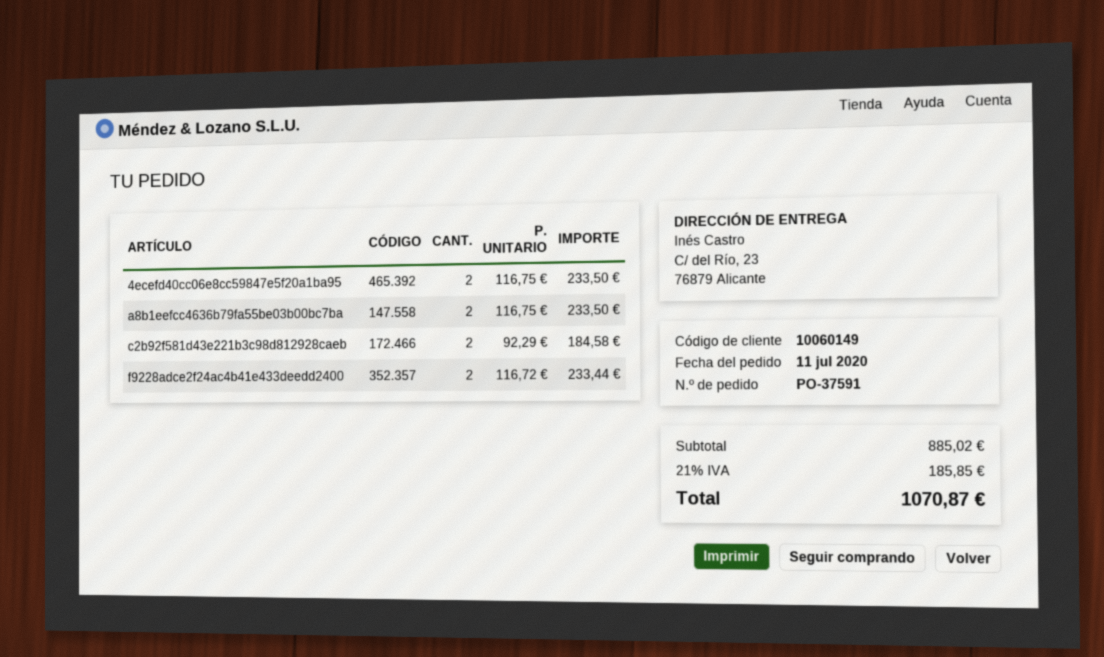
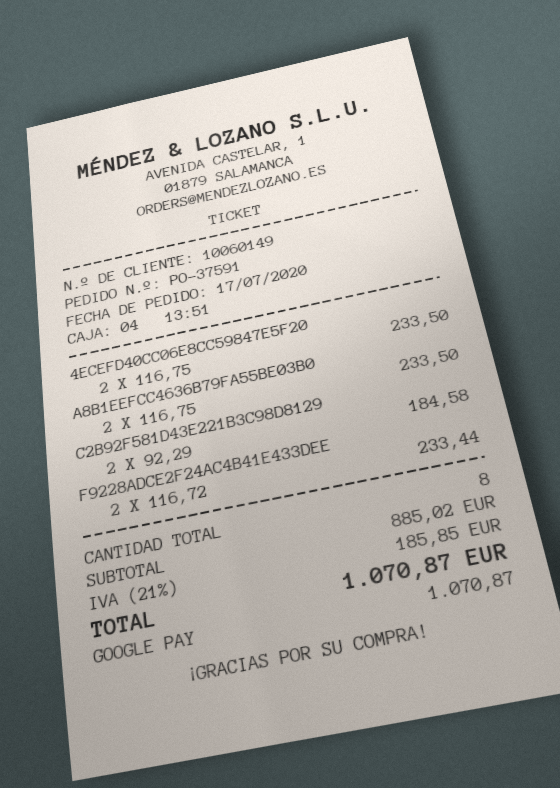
order date: 2020-07-11 -> 2020-07-17

